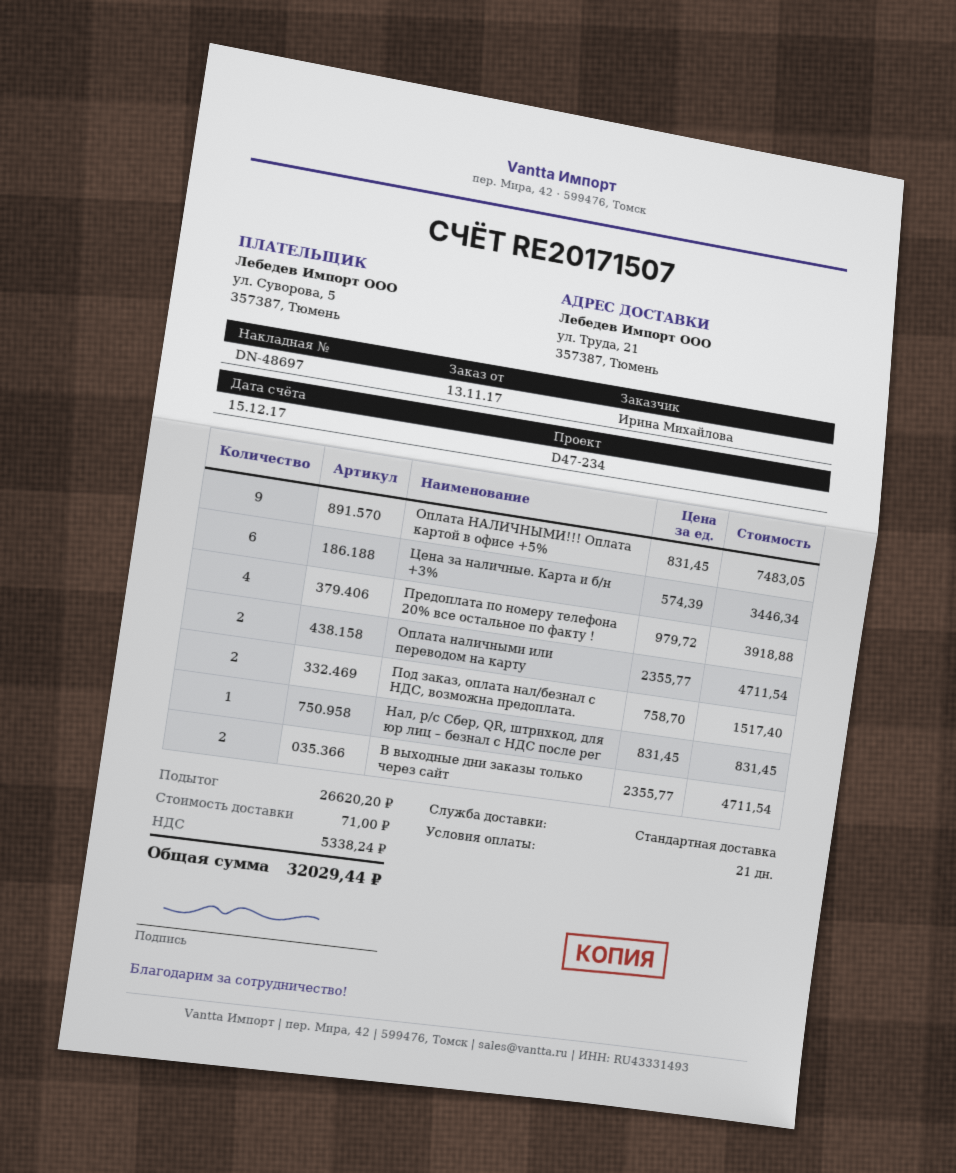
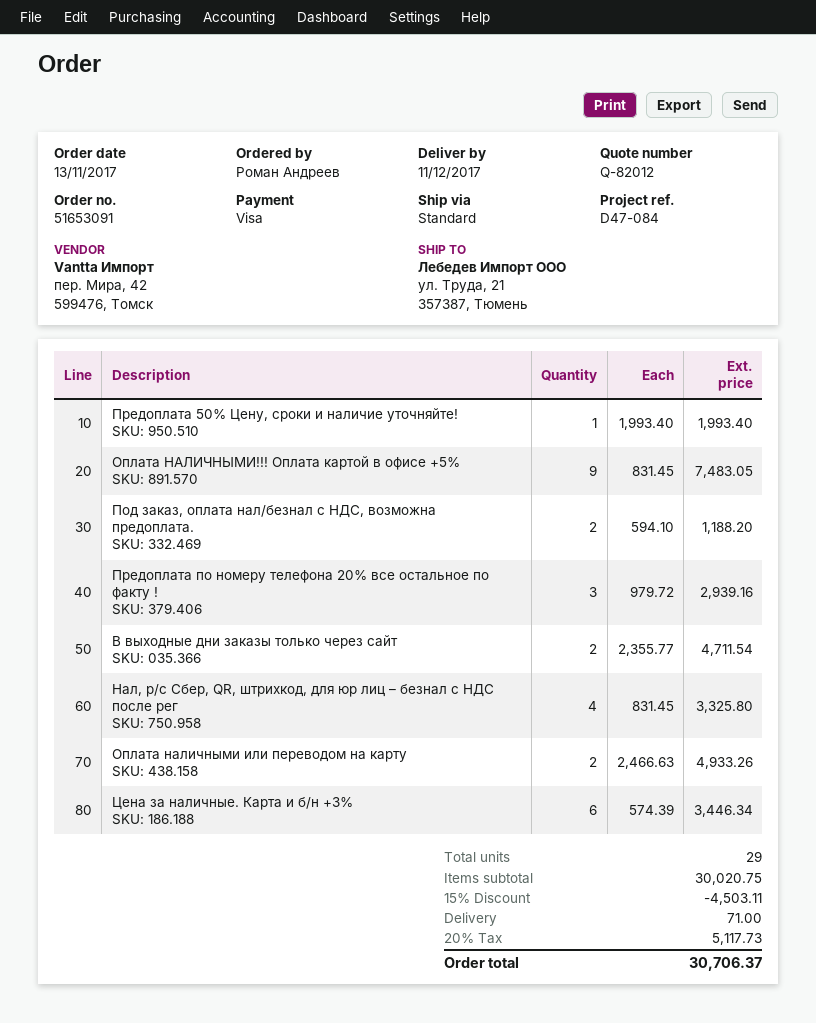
reference: D47-234 -> D47-084
ordered by: Ирина Михайлова -> Роман Андреев
Предоплата по номеру телефона 20% все остальное по факту !: 4 x 979.72 = 3918.88 -> 3 x 979.72 = 2939.16
Оплата наличными или переводом на карту: 2 x 2355.77 = 4711.54 -> 2 x 2466.63 = 4933.26
Под заказ, оплата нал/безнал с НДС, возможна предоплата.: 2 x 758.70 = 1517.40 -> 2 x 594.10 = 1188.20
Нал, р/с Сбер, QR, штрихкод, для юр лиц – безнал с НДС после рег: 1 x 831.45 = 831.45 -> 4 x 831.45 = 3325.80
Предоплата 50% Цену, сроки и наличие уточняйте!: none -> 1 x 1993.40 = 1993.40
subtotal: 26620.20 -> 30020.75
discount: none -> 15% = 4503.11
tax: 5338.24 -> 5117.73
total: 32029.44 -> 30706.37

